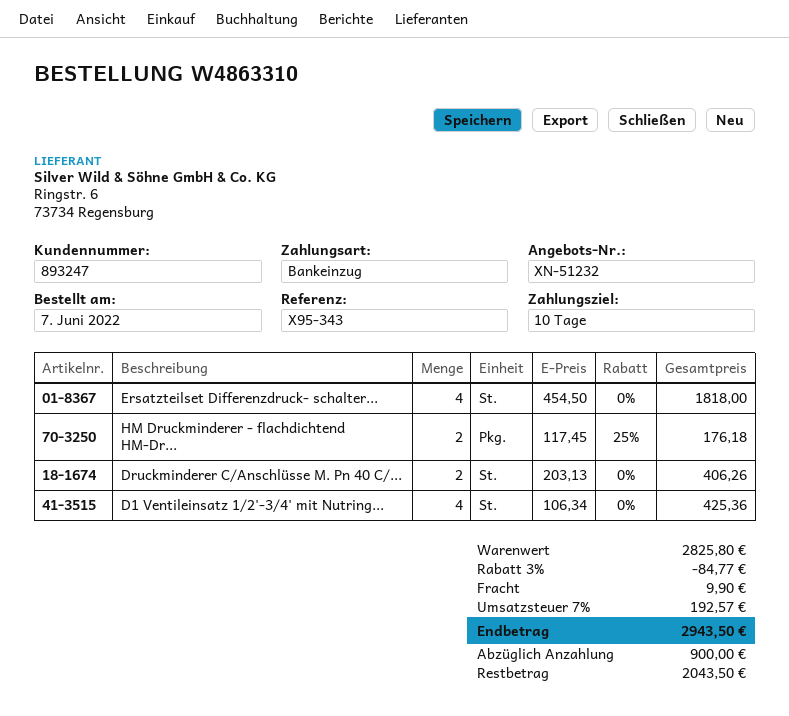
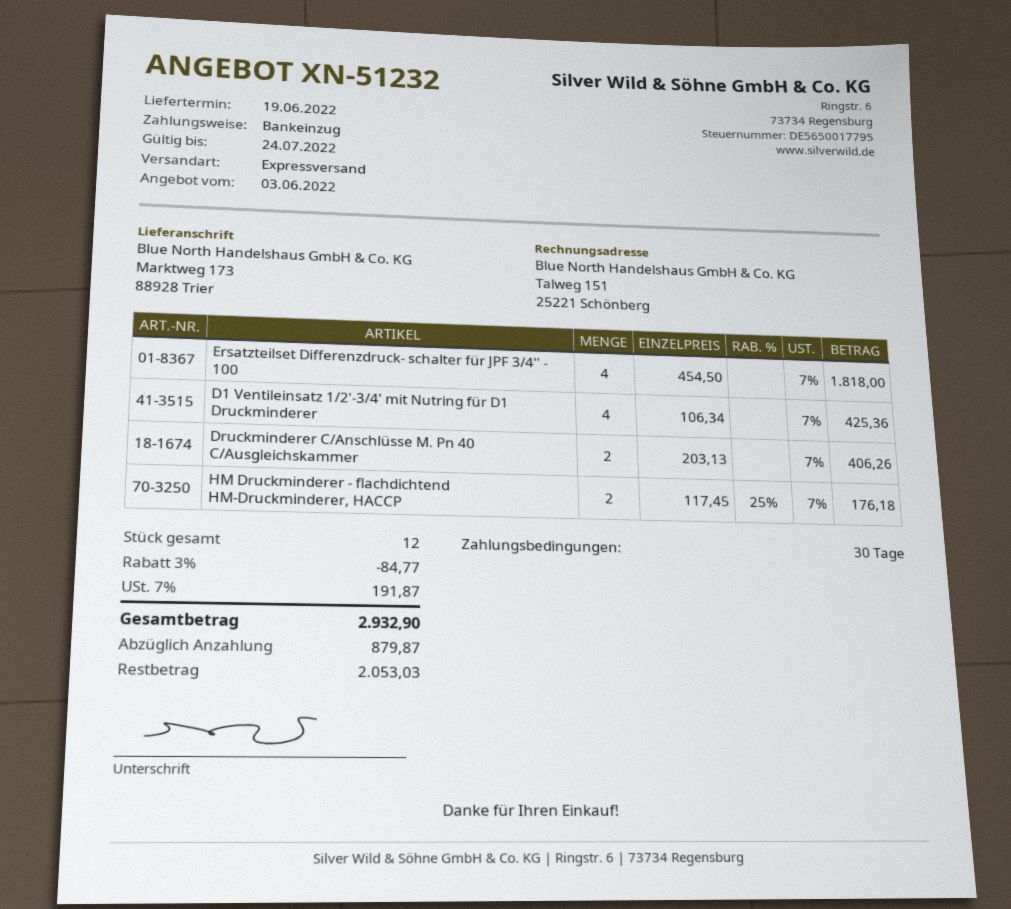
payment terms: 10 days -> 30 days
shipping: 9.90 -> none
tax: 7% = 192.57 -> 7% = 191.87
total: 2943.50 -> 2932.90
deposit: 900.00 -> 879.87
balance: 2043.50 -> 2053.03

